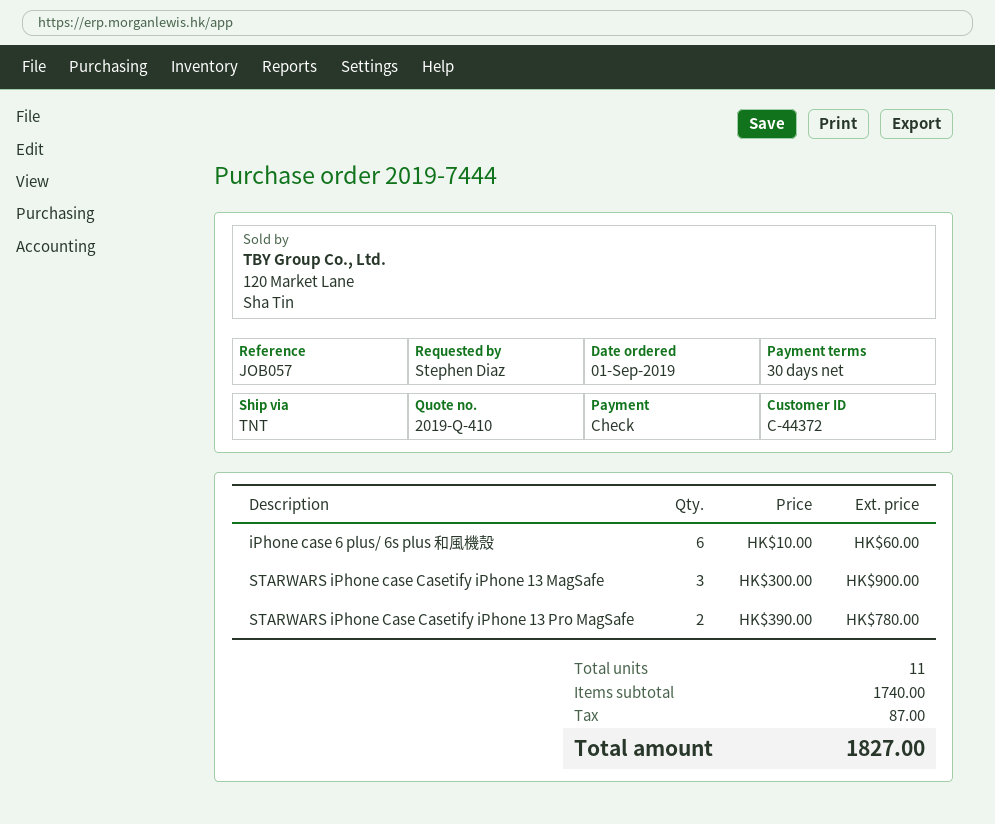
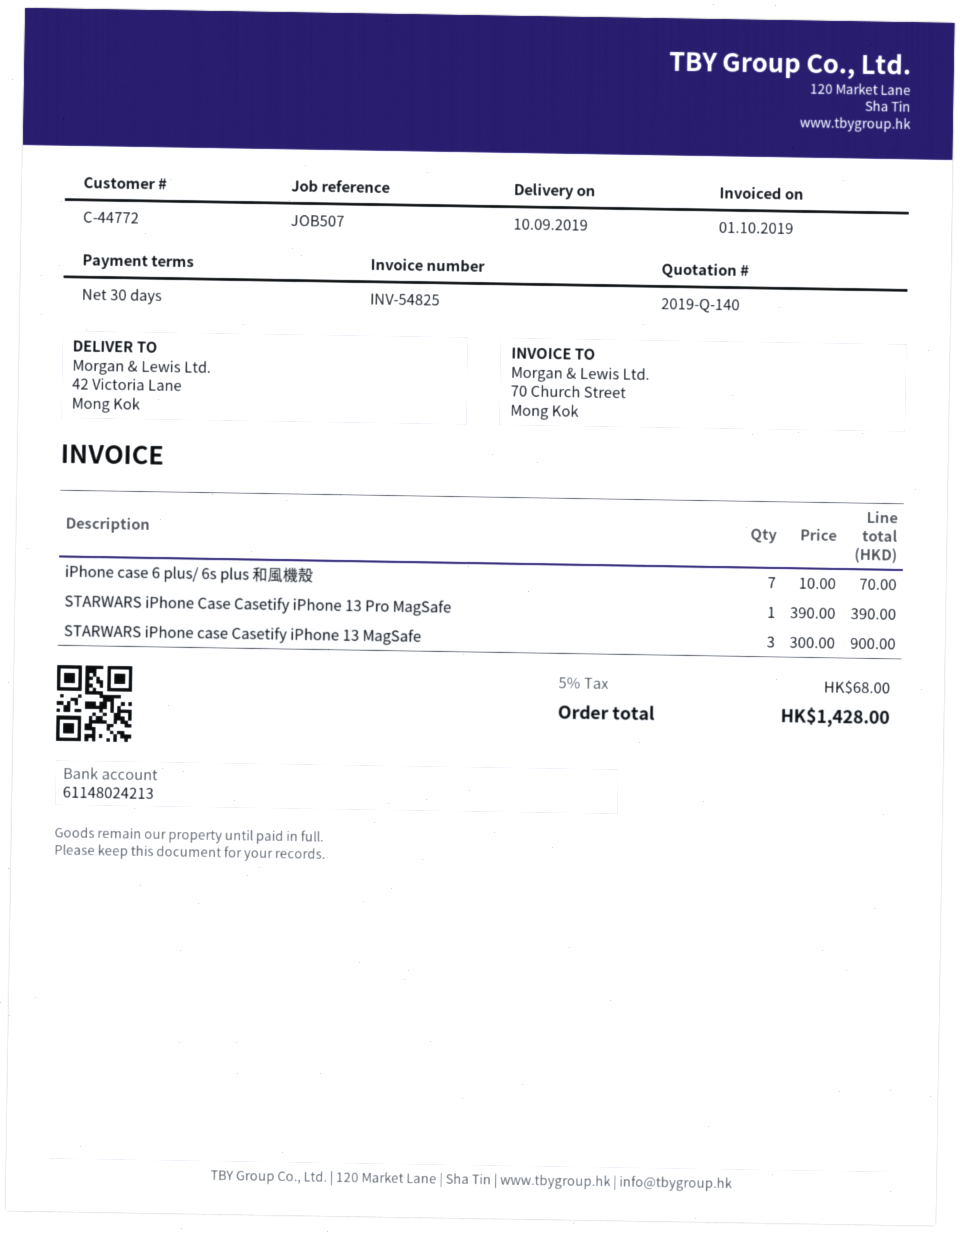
quote number: 2019-Q-410 -> 2019-Q-140
customer number: C-44372 -> C-44772
reference: JOB057 -> JOB507
iPhone case 6 plus/ 6s plus 和風機殼: 6 x 10.00 = 60.00 -> 7 x 10.00 = 70.00
STARWARS iPhone Case Casetify iPhone 13 Pro MagSafe: 2 x 390.00 = 780.00 -> 1 x 390.00 = 390.00
tax: 87.00 -> 68.00
total: 1827.00 -> 1428.00

